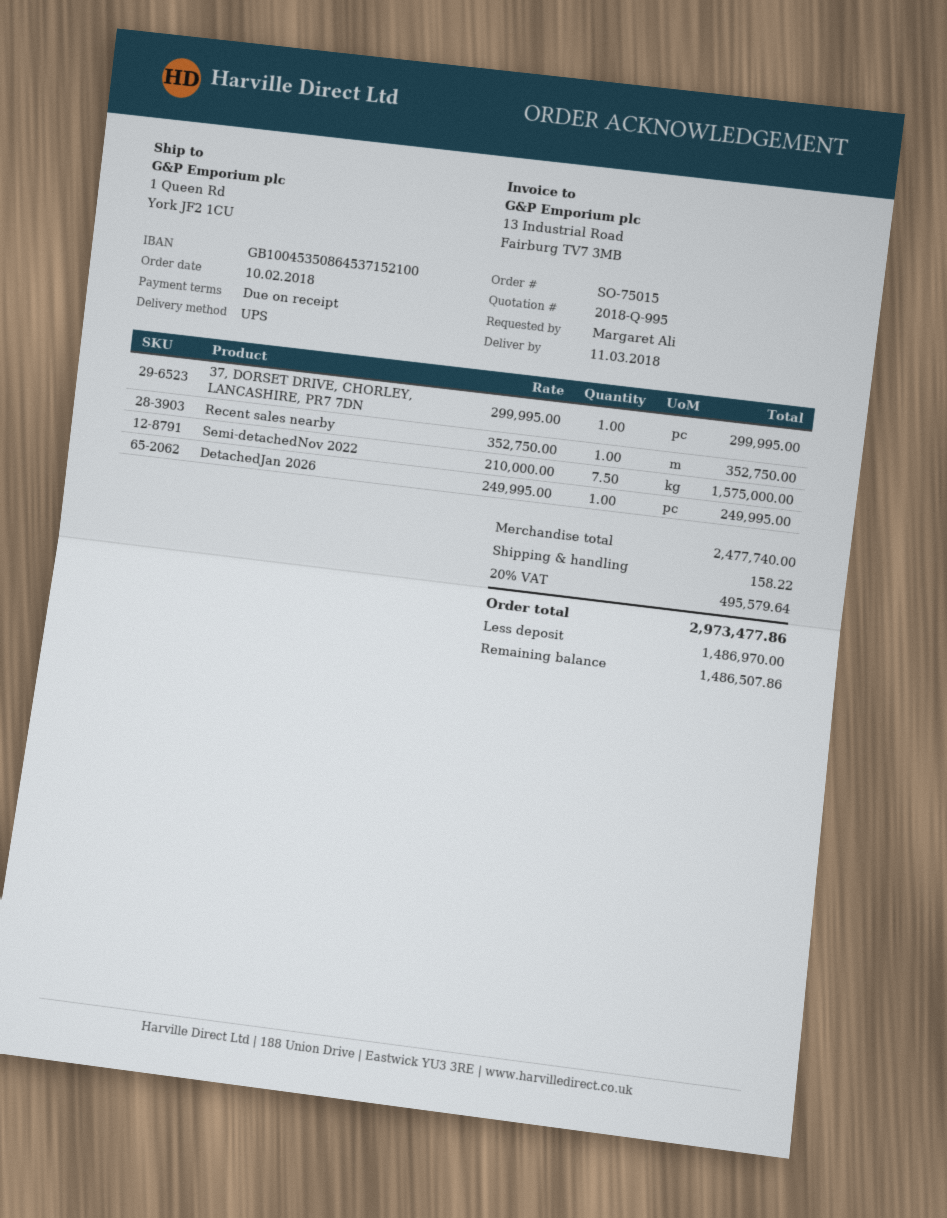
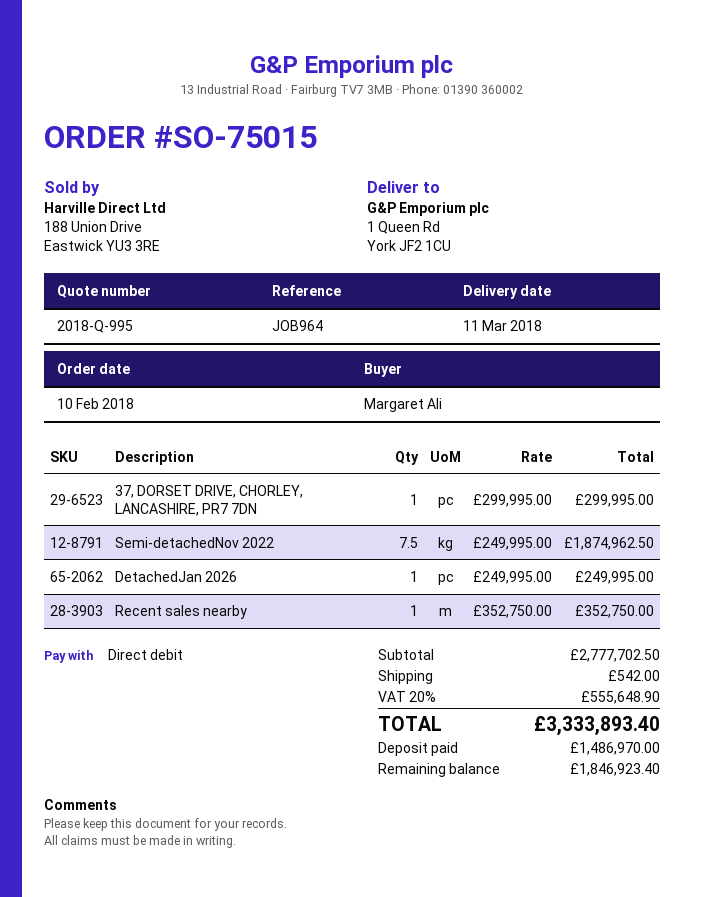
Semi-detachedNov 2022: 7.5 x 210000.00 = 1575000.00 -> 7.5 x 249995.00 = 1874962.50
subtotal: 2477740.00 -> 2777702.50
shipping: 158.22 -> 542.00
tax: 20% = 495579.64 -> 20% = 555648.90
total: 2973477.86 -> 3333893.40
balance: 1486507.86 -> 1846923.40

